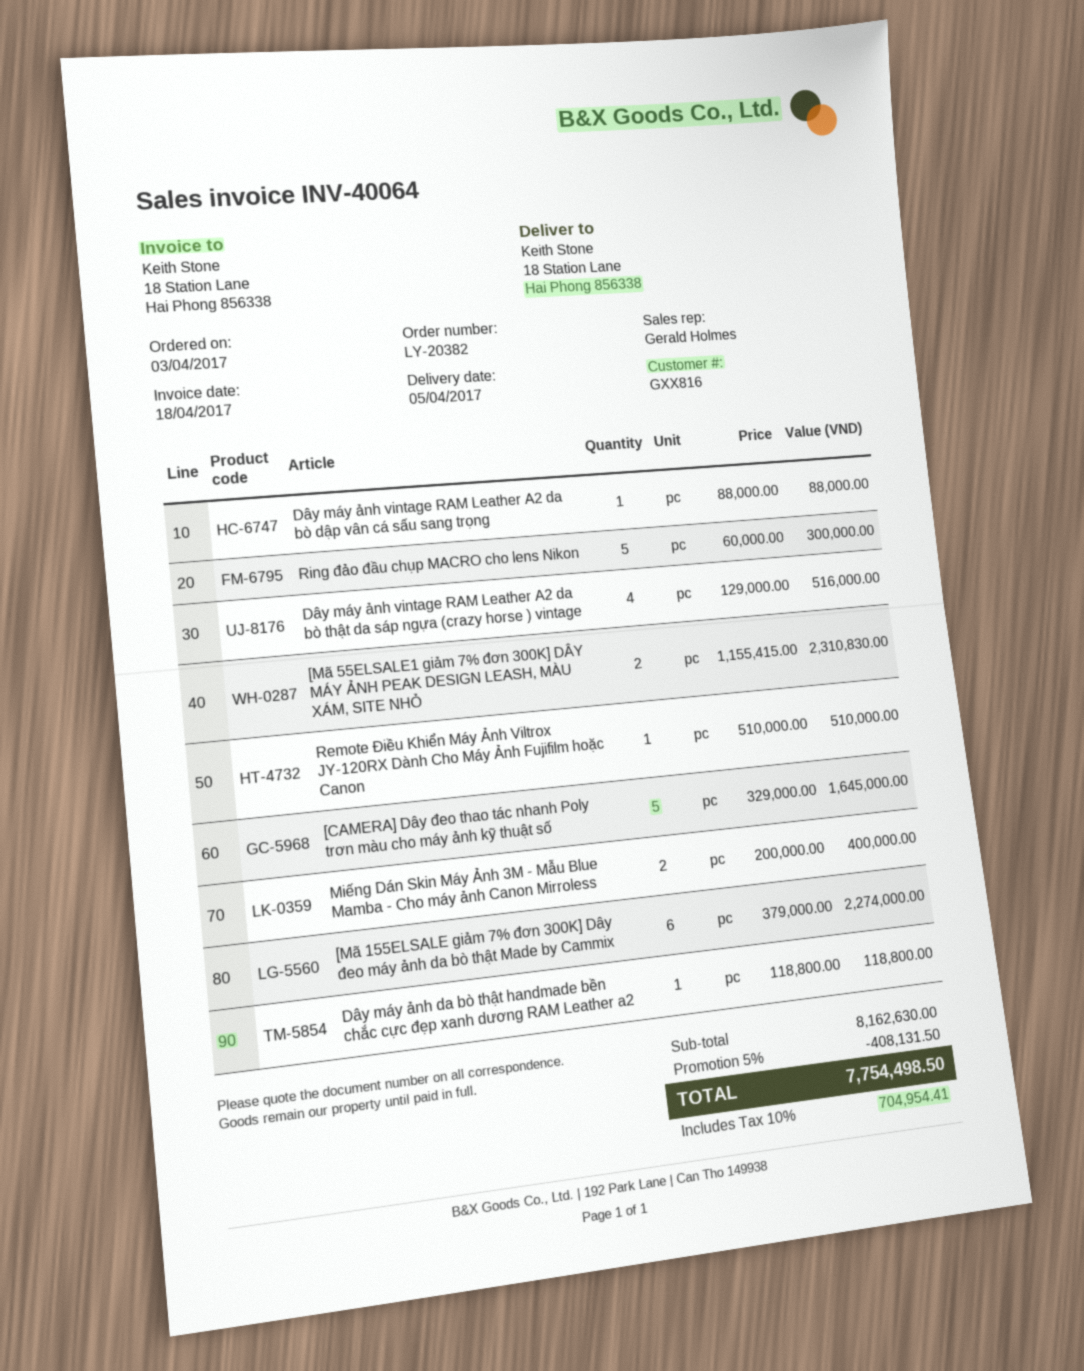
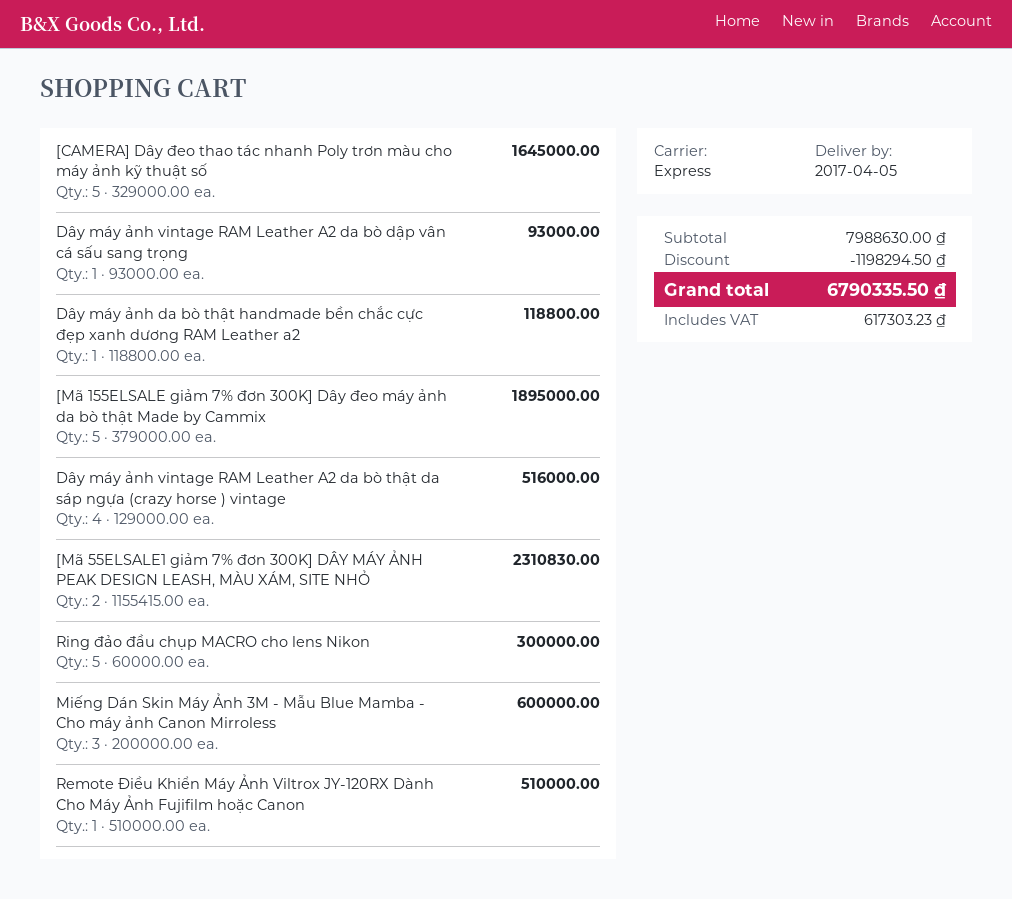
Dây máy ảnh vintage RAM Leather A2 da bò dập vân cá sấu sang trọng: 1 x 88000.00 = 88000.00 -> 1 x 93000.00 = 93000.00
Miếng Dán Skin Máy Ảnh 3M - Mẫu Blue Mamba - Cho máy ảnh Canon Mirroless: 2 x 200000.00 = 400000.00 -> 3 x 200000.00 = 600000.00
[Mã 155ELSALE giảm 7% đơn 300K] Dây đeo máy ảnh da bò thật Made by Cammix: 6 x 379000.00 = 2274000.00 -> 5 x 379000.00 = 1895000.00
subtotal: 8162630.00 -> 7988630.00
discount: 408131.50 -> 1198294.50
tax: 704954.41 -> 617303.23
total: 7754498.50 -> 6790335.50

